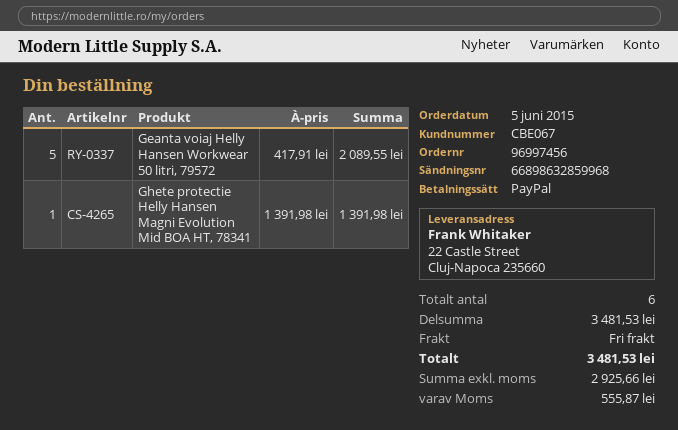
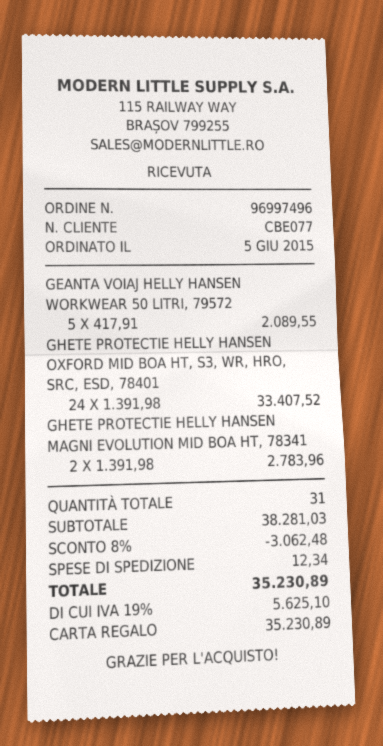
order number: 96997456 -> 96997496
customer number: CBE067 -> CBE077
payment method: PayPal -> gift card
Ghete protectie Helly Hansen Magni Evolution Mid BOA HT, 78341: 1 x 1391.98 = 1391.98 -> 2 x 1391.98 = 2783.96
GHETE PROTECTIE HELLY HANSEN OXFORD MID BOA HT, S3, WR, HRO, SRC, ESD, 78401: none -> 24 x 1391.98 = 33407.52
total quantity: 6 -> 31
subtotal: 3481.53 -> 38281.03
discount: none -> 8% = 3062.48
shipping: 0.00 -> 12.34
tax: 555.87 -> 5625.10
total: 3481.53 -> 35230.89

